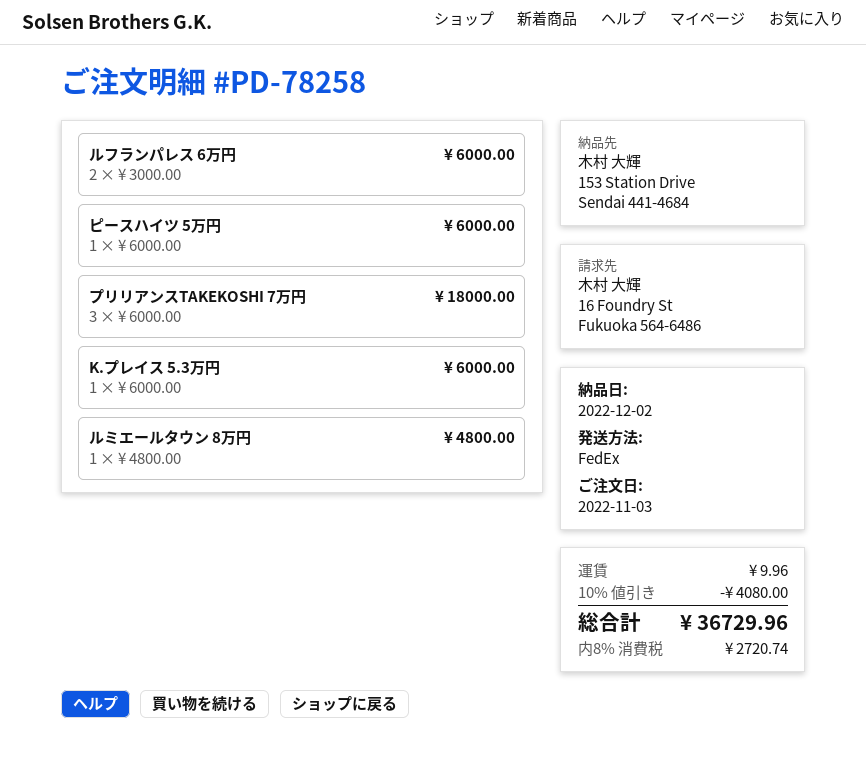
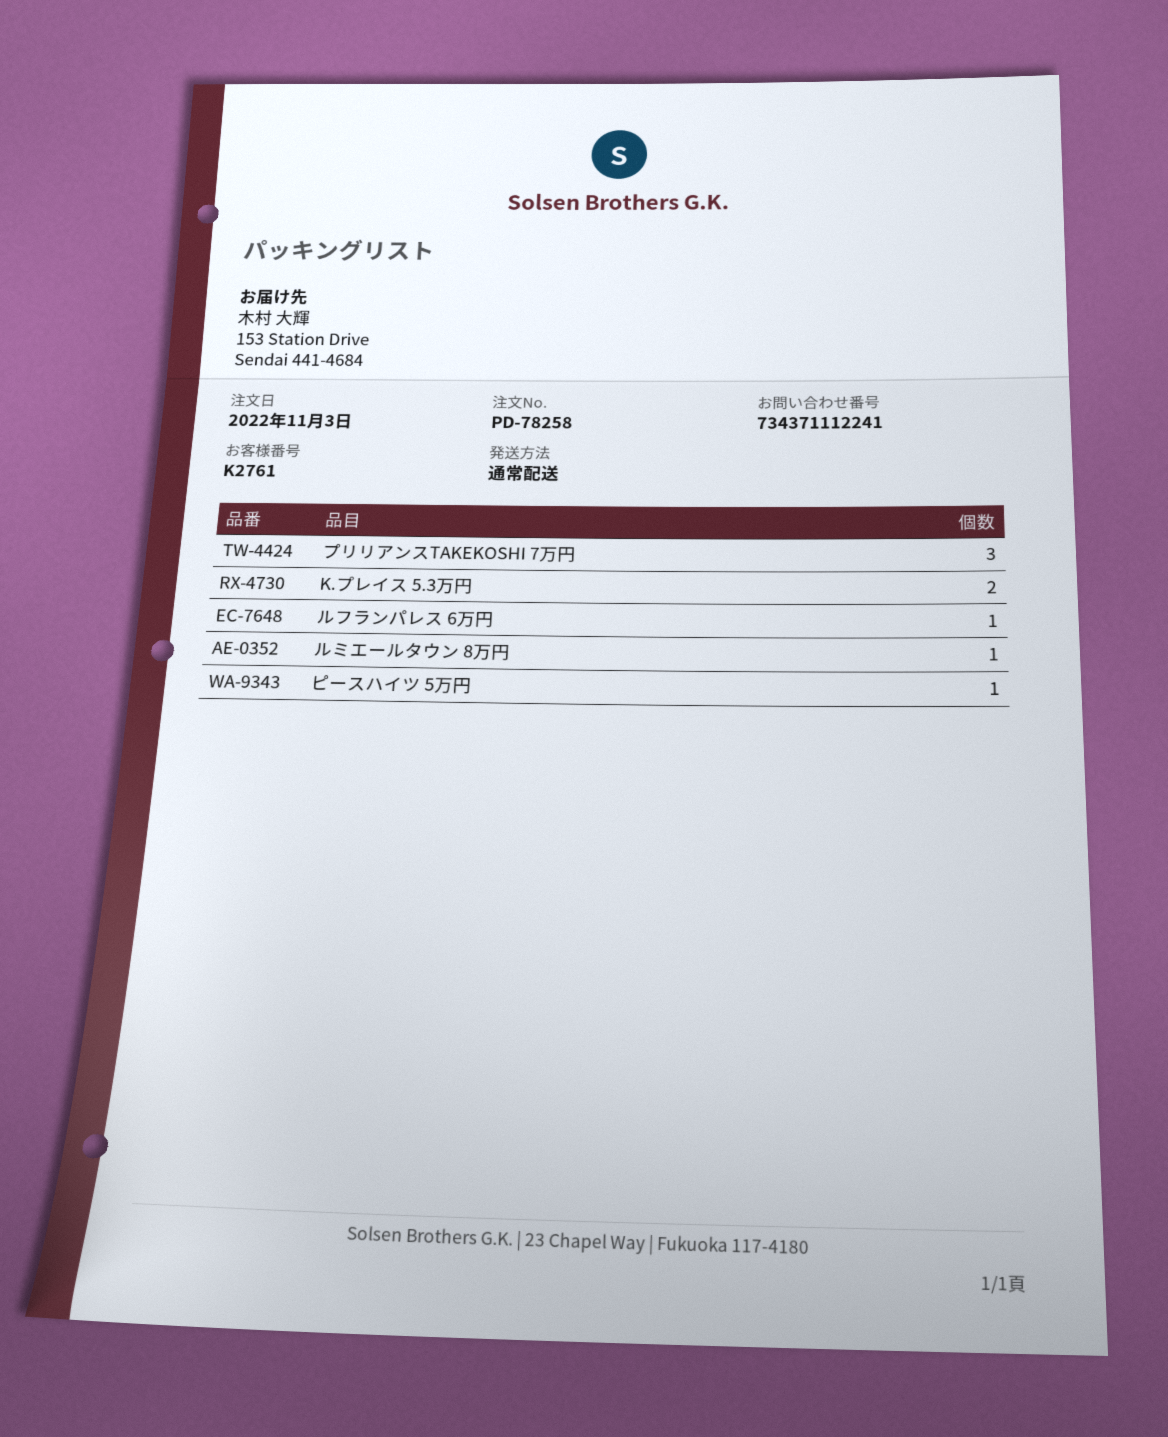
shipping method: FedEx -> standard
ルフランパレス 6万円: 2 -> 1
K.プレイス 5.3万円: 1 -> 2

